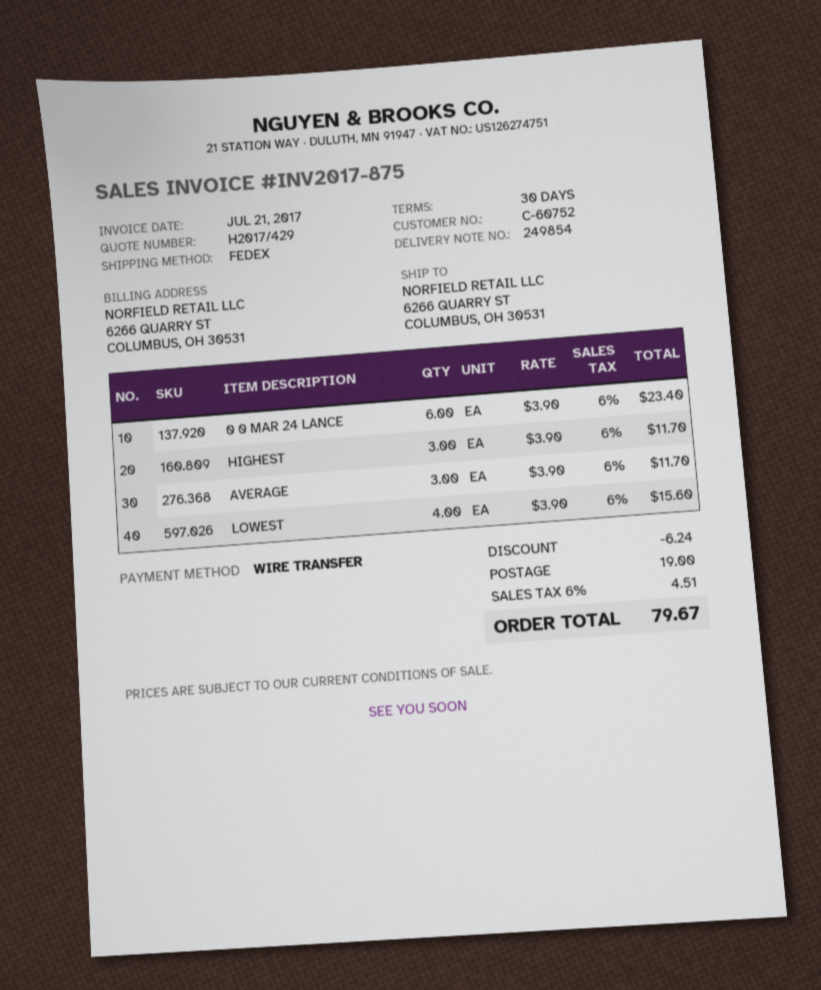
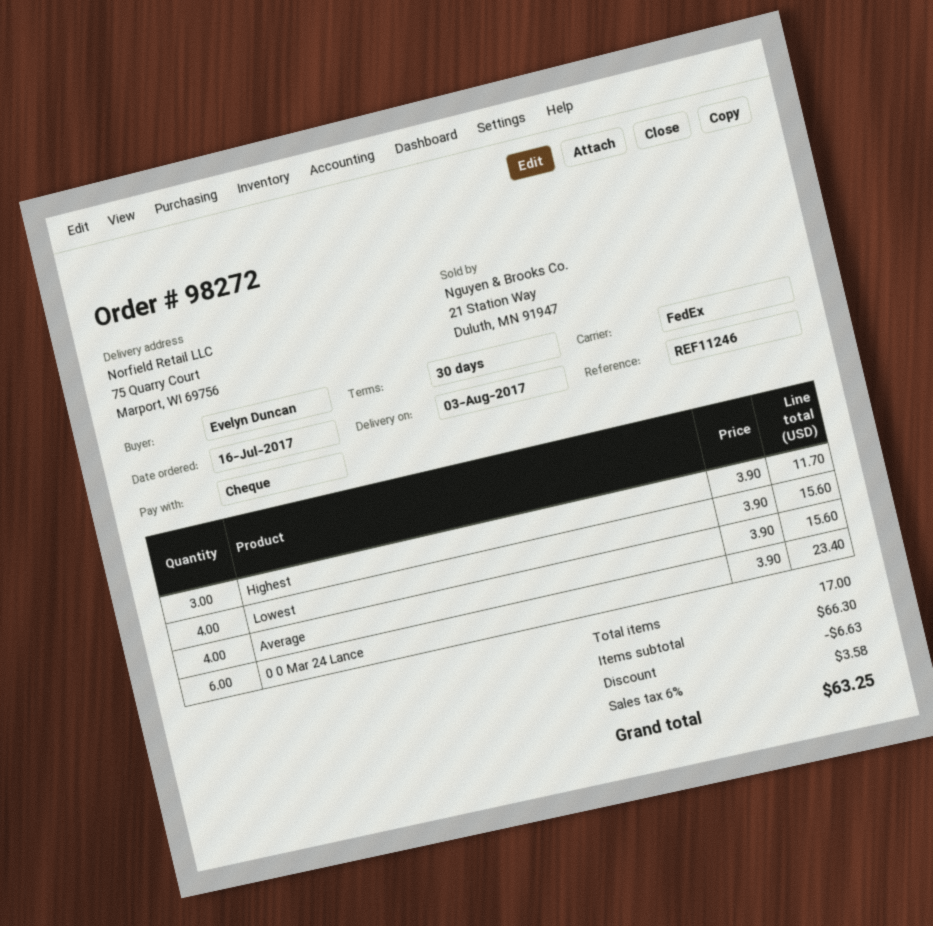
payment method: bank transfer -> cheque
ship to: 6266 QUARRY ST, COLUMBUS, OH 30531 -> 75 Quarry Court, Marport, WI 69756
AVERAGE: 3 x 3.90 = 11.70 -> 4 x 3.90 = 15.60
discount: 6.24 -> 6.63
shipping: 19.00 -> none
tax: 6% = 4.51 -> 6% = 3.58
total: 79.67 -> 63.25

